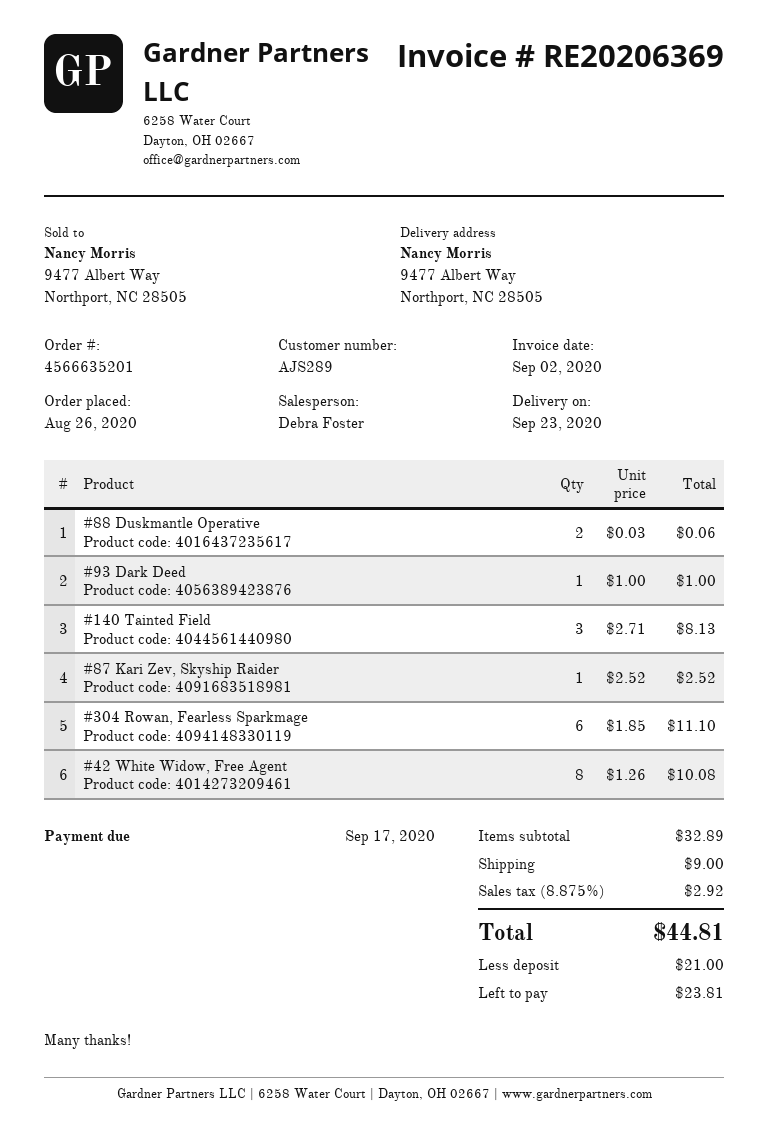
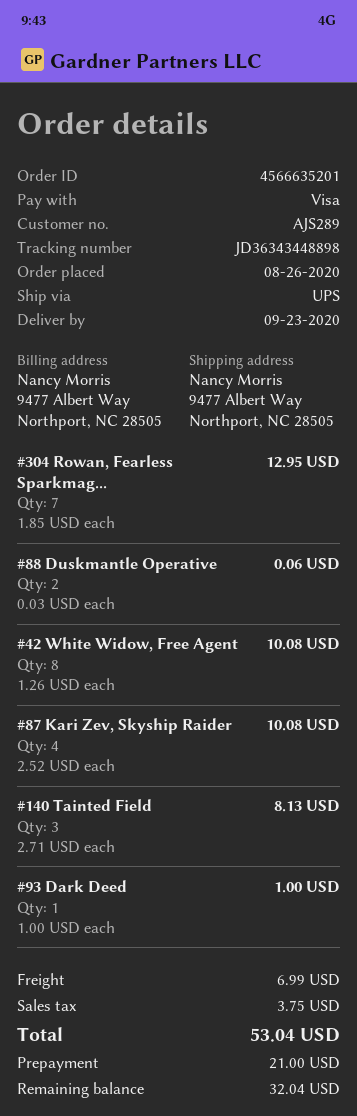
#87 Kari Zev, Skyship Raider: 1 x 2.52 = 2.52 -> 4 x 2.52 = 10.08
#304 Rowan, Fearless Sparkmage: 6 x 1.85 = 11.10 -> 7 x 1.85 = 12.95
shipping: 9.00 -> 6.99
tax: 2.92 -> 3.75
total: 44.81 -> 53.04
balance: 23.81 -> 32.04

